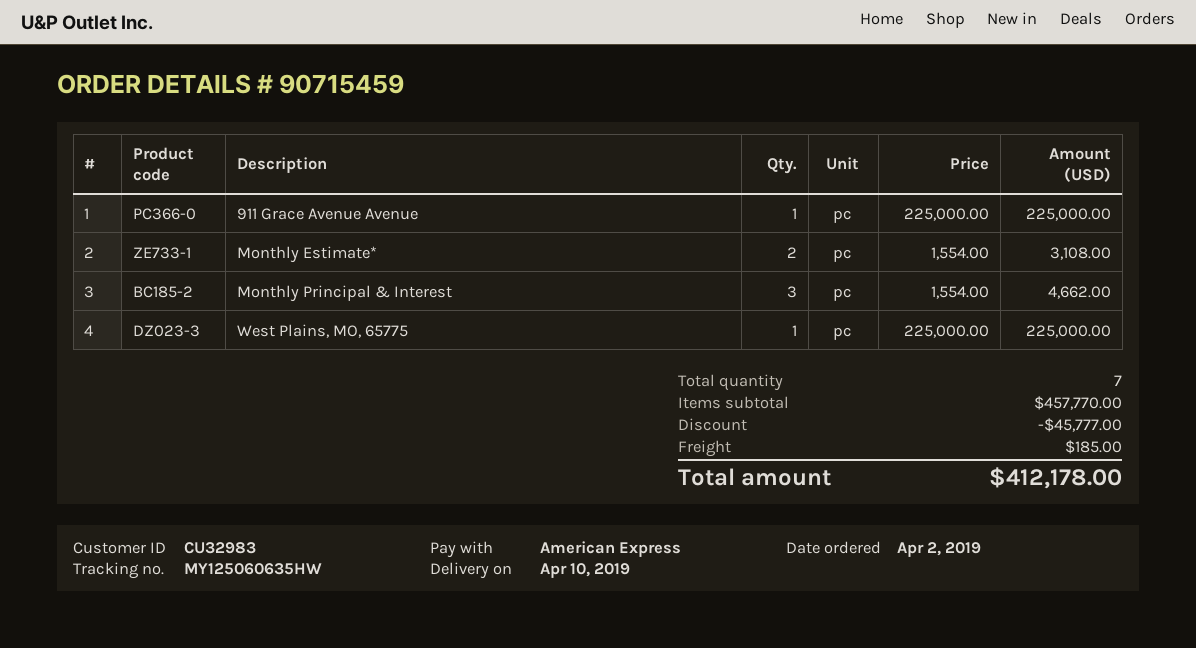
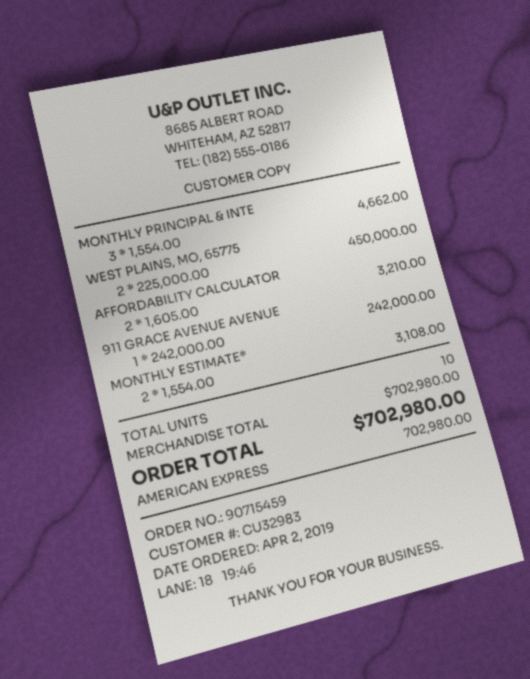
911 Grace Avenue Avenue: 1 x 225000.00 = 225000.00 -> 1 x 242000.00 = 242000.00
West Plains, MO, 65775: 1 x 225000.00 = 225000.00 -> 2 x 225000.00 = 450000.00
AFFORDABILITY CALCULATOR: none -> 2 x 1605.00 = 3210.00
total quantity: 7 -> 10
subtotal: 457770.00 -> 702980.00
discount: 45777.00 -> none
shipping: 185.00 -> none
total: 412178.00 -> 702980.00

